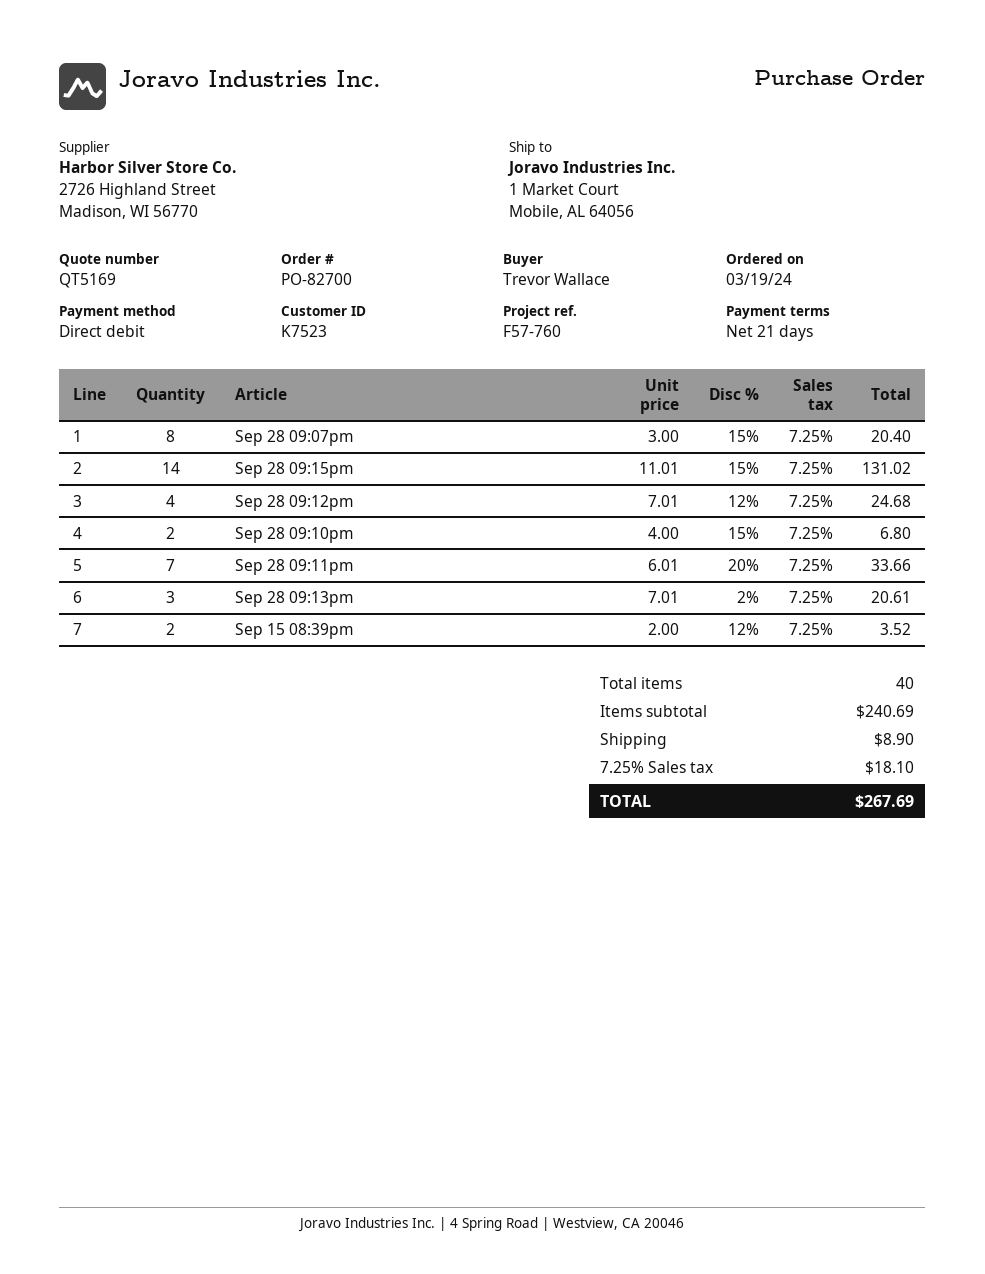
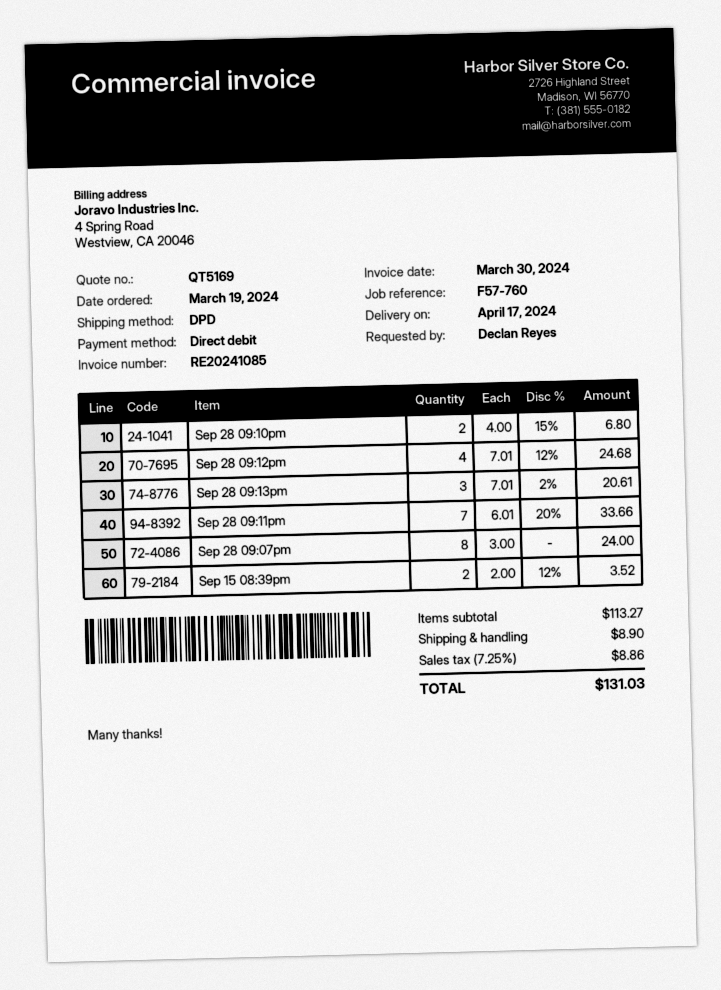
ordered by: Trevor Wallace -> Declan Reyes
Sep 28 09:07pm: 8 x 3.00 - 15% = 20.40 -> 8 x 3.00 = 24.00
Sep 28 09:15pm: 14 x 11.01 - 15% = 131.02 -> none
subtotal: 240.69 -> 113.27
tax: 7.25% = 18.10 -> 7.25% = 8.86
total: 267.69 -> 131.03

